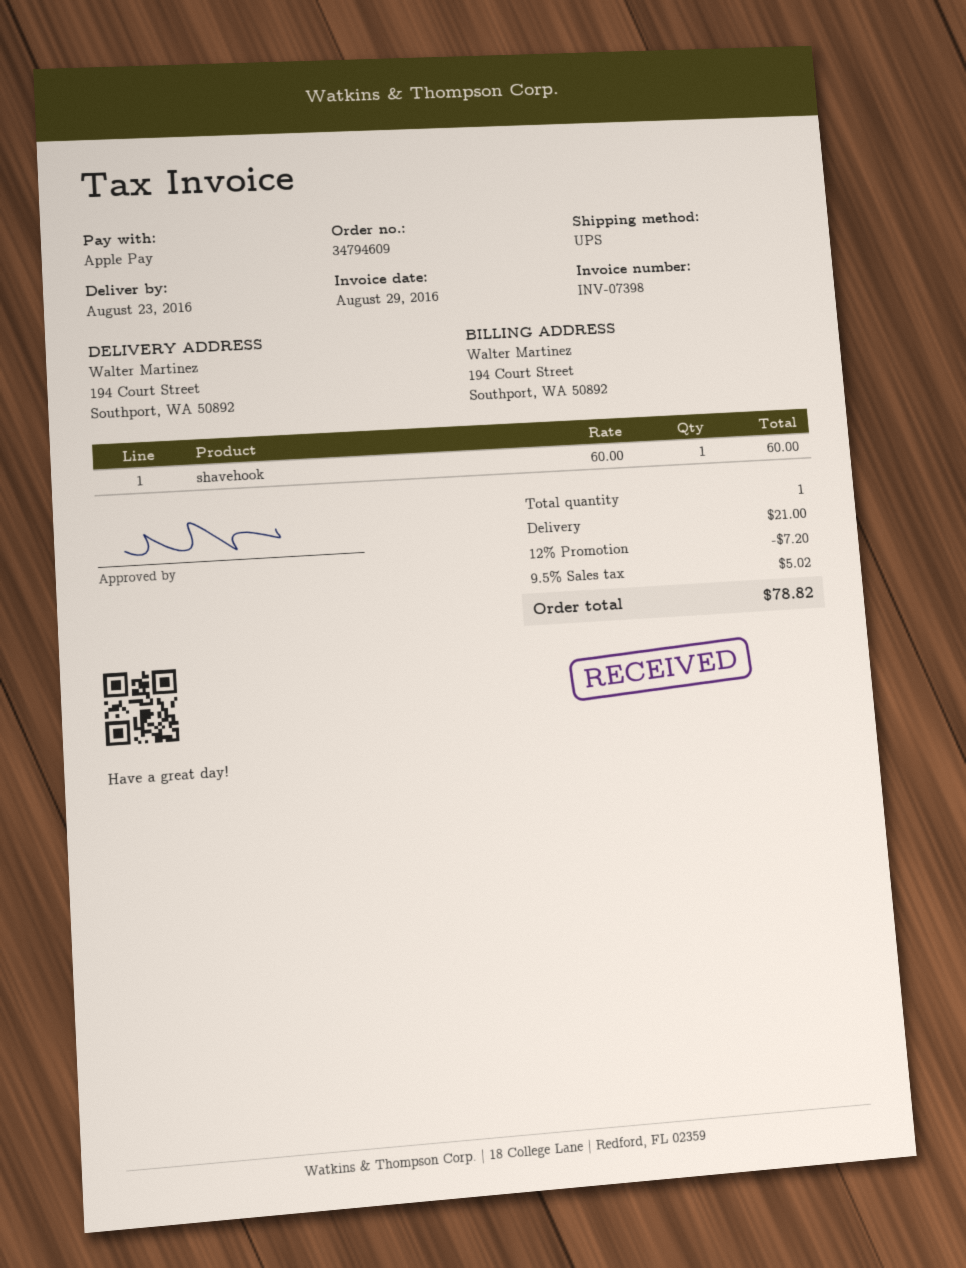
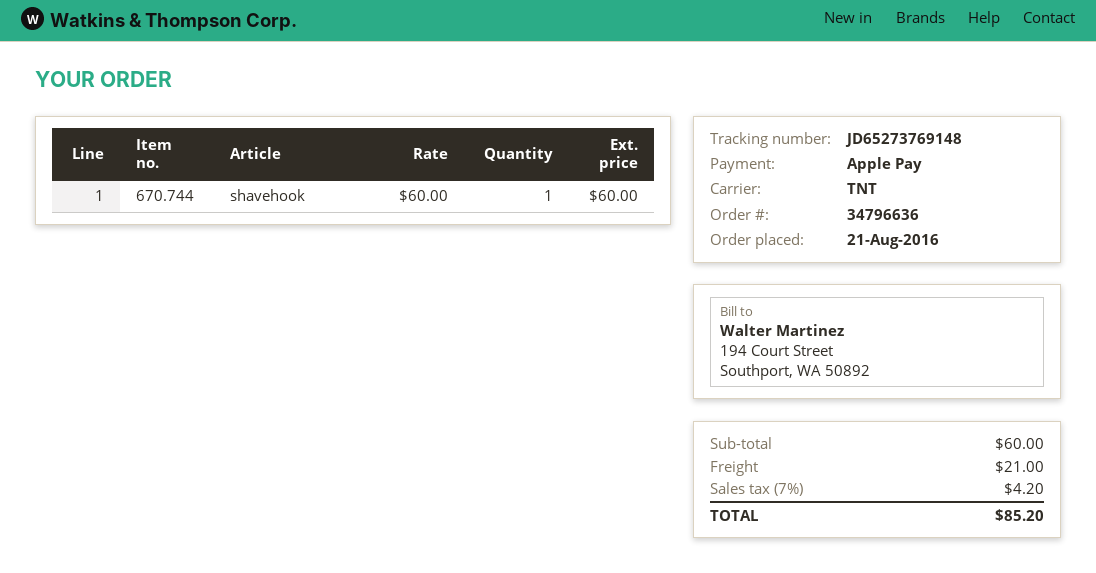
order number: 34794609 -> 34796636
shipping method: UPS -> TNT
discount: 12% = 7.20 -> none
tax: 9.5% = 5.02 -> 7% = 4.20
total: 78.82 -> 85.20

